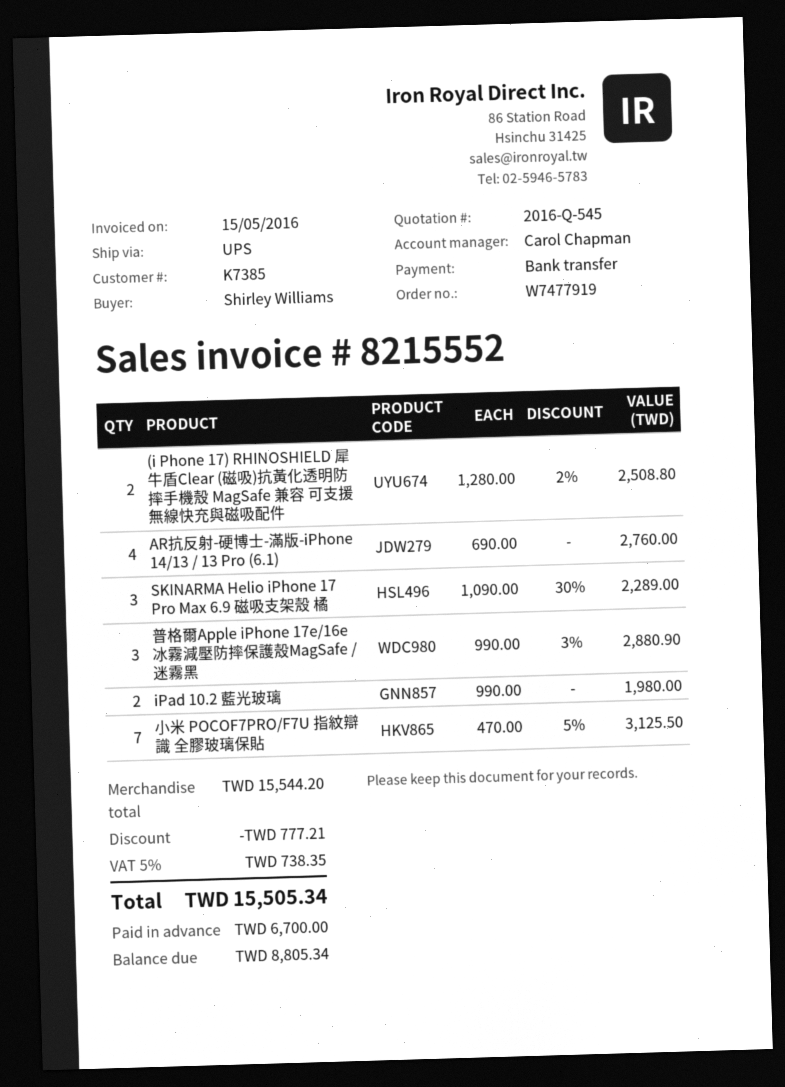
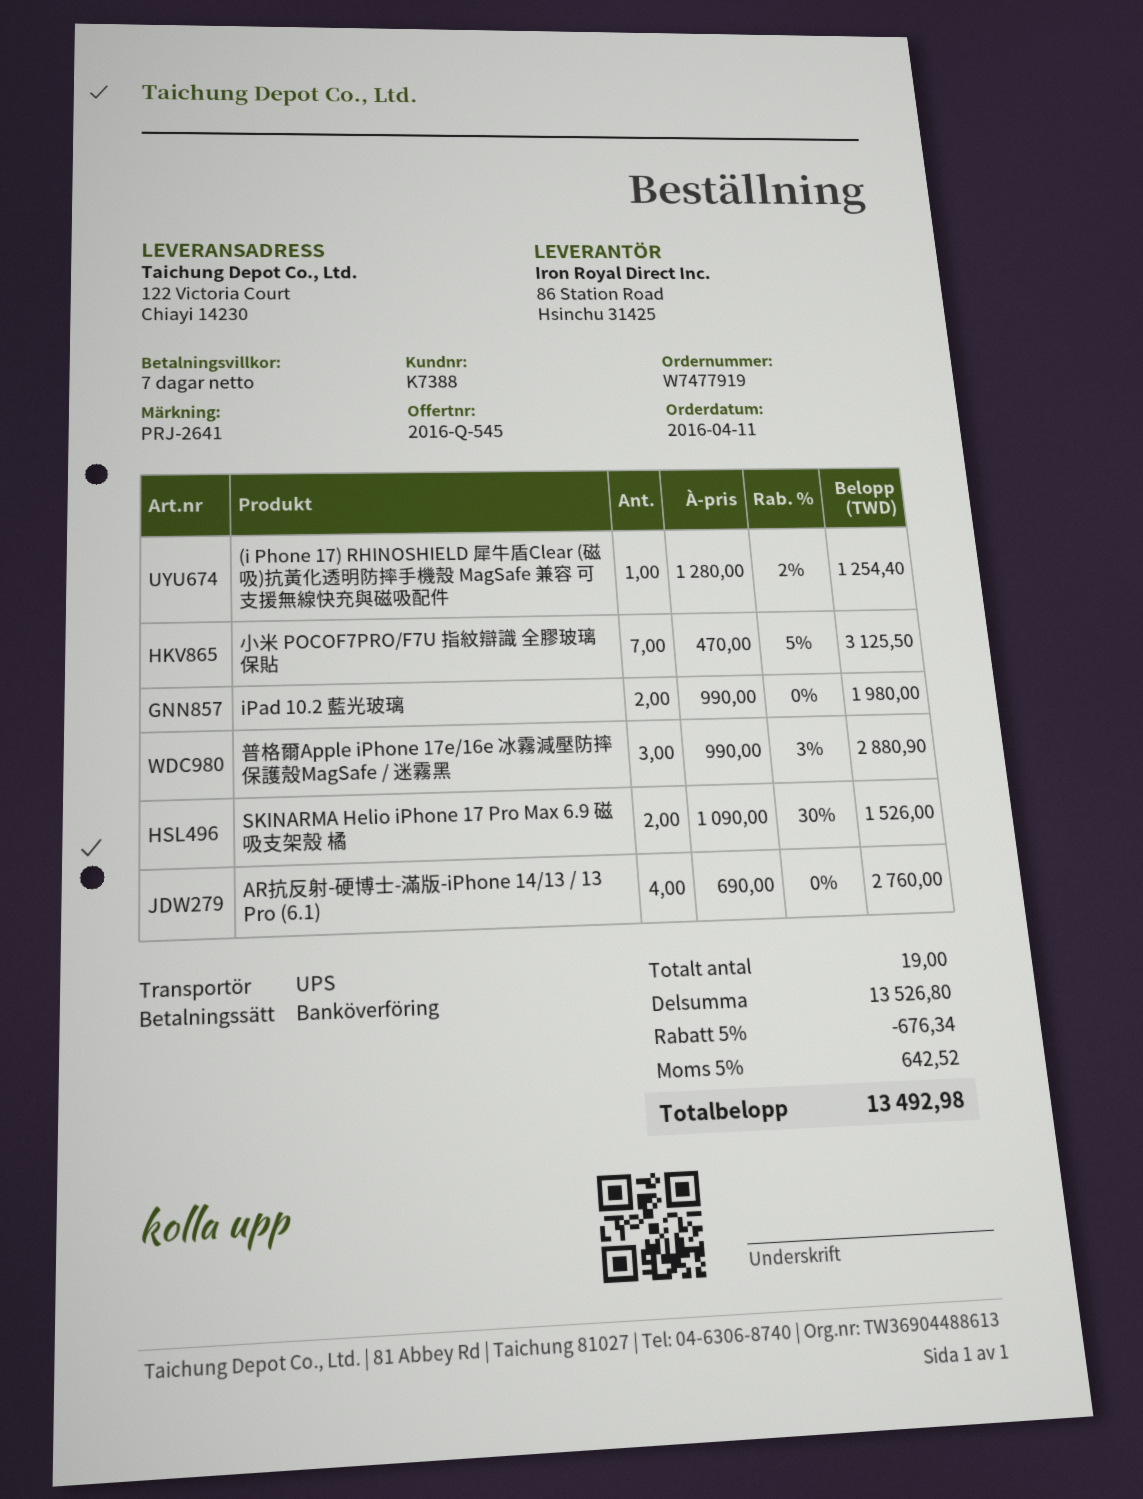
customer number: K7385 -> K7388
(i Phone 17) RHINOSHIELD 犀牛盾Clear (磁吸)抗黃化透明防摔手機殼 MagSafe 兼容 可支援無線快充與磁吸配件: 2 x 1280.00 - 2% = 2508.80 -> 1 x 1280.00 - 2% = 1254.40
SKINARMA Helio iPhone 17 Pro Max 6.9 磁吸支架殼 橘: 3 x 1090.00 - 30% = 2289.00 -> 2 x 1090.00 - 30% = 1526.00
subtotal: 15544.20 -> 13526.80
discount: 777.21 -> 676.34
tax: 5% = 738.35 -> 5% = 642.52
total: 15505.34 -> 13492.98

